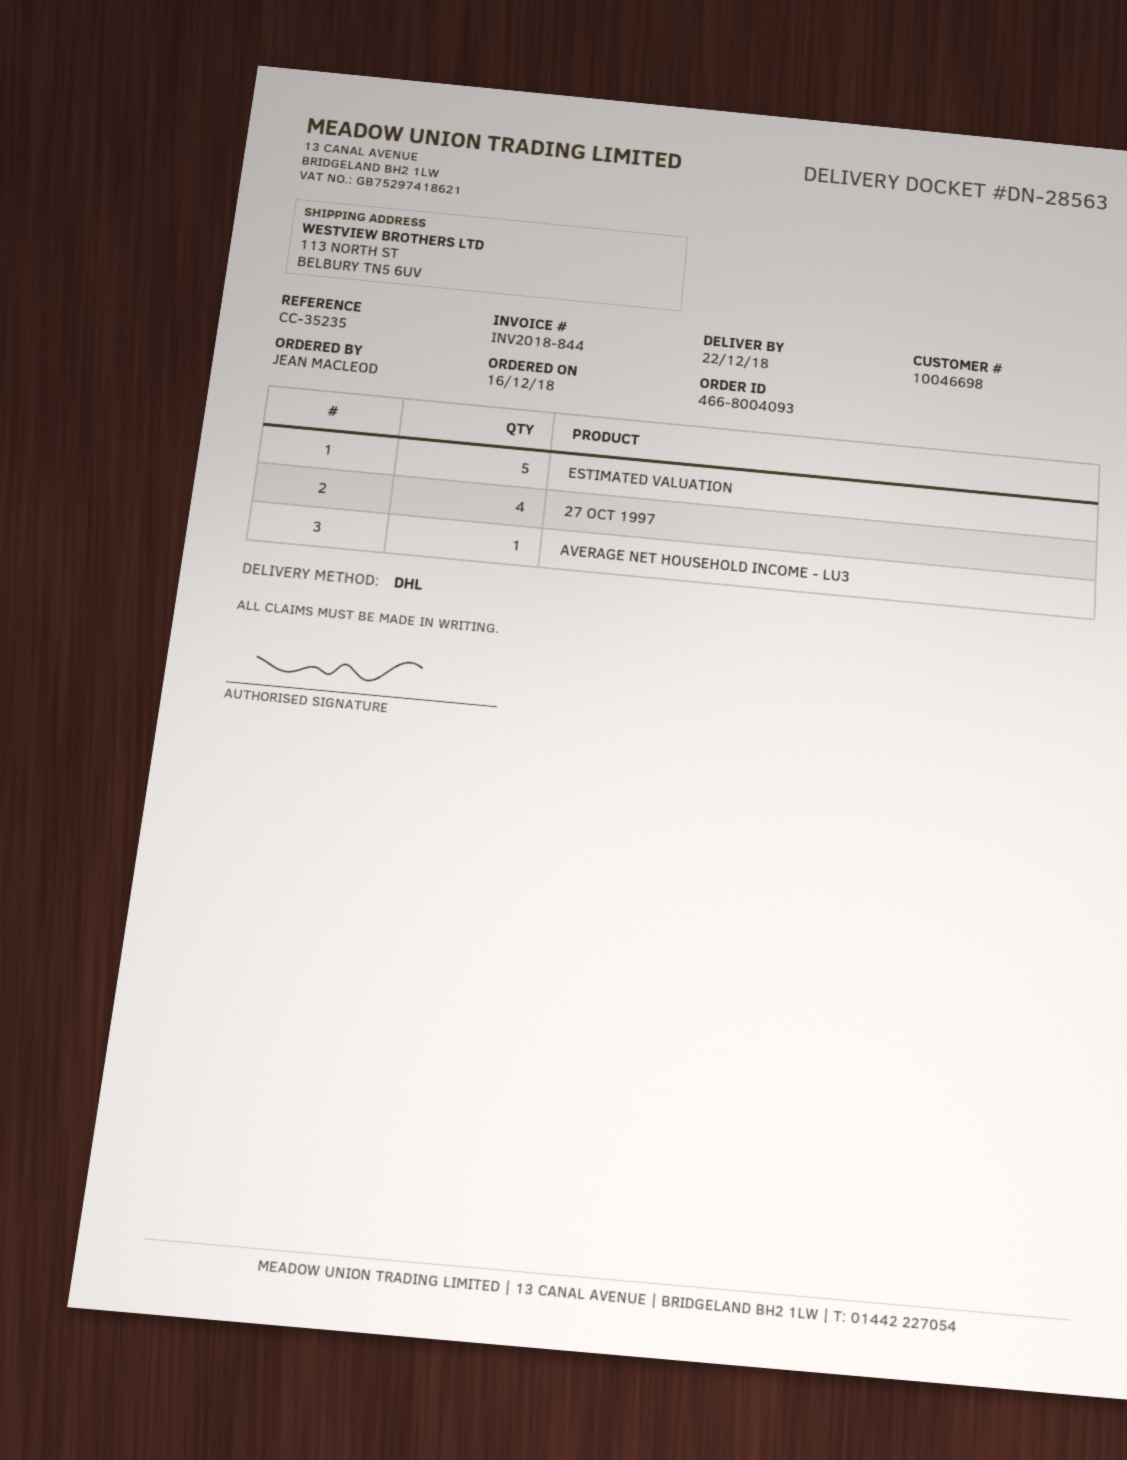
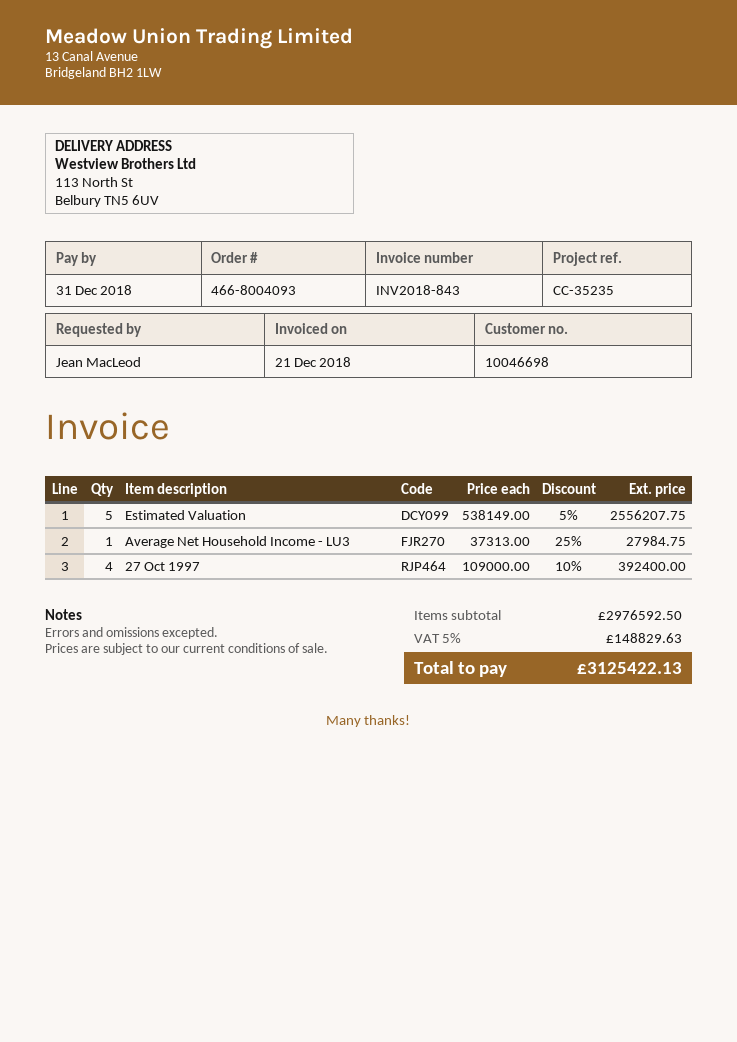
invoice number: INV2018-844 -> INV2018-843

